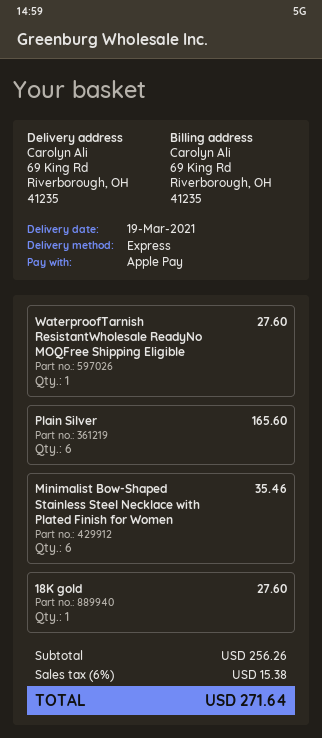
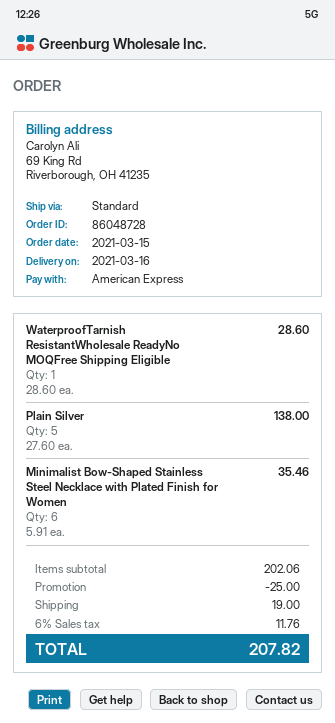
delivery date: 2021-03-19 -> 2021-03-16
payment method: Apple Pay -> American Express
shipping method: express -> standard
WaterproofTarnish ResistantWholesale ReadyNo MOQFree Shipping Eligible: 1 for 27.60 -> 1 for 28.60
Plain Silver: 6 for 165.60 -> 5 for 138.00
18K gold: 1 for 27.60 -> none
subtotal: 256.26 -> 202.06
discount: none -> 25.00
shipping: none -> 19.00
tax: 6% = 15.38 -> 6% = 11.76
total: 271.64 -> 207.82

